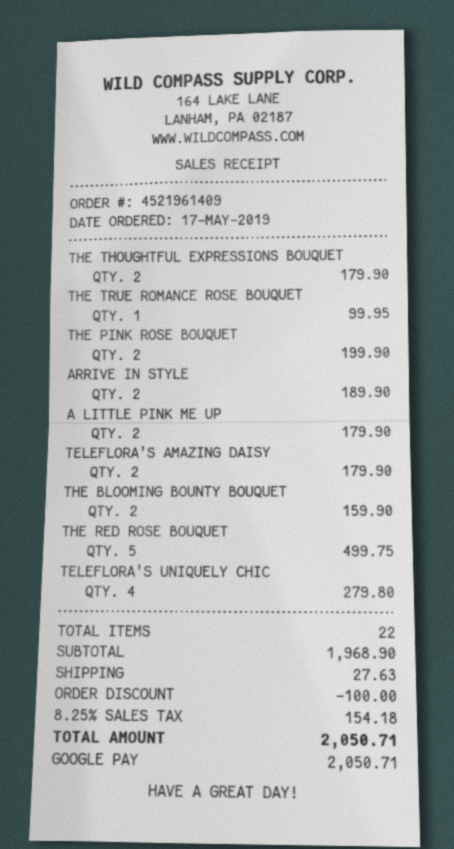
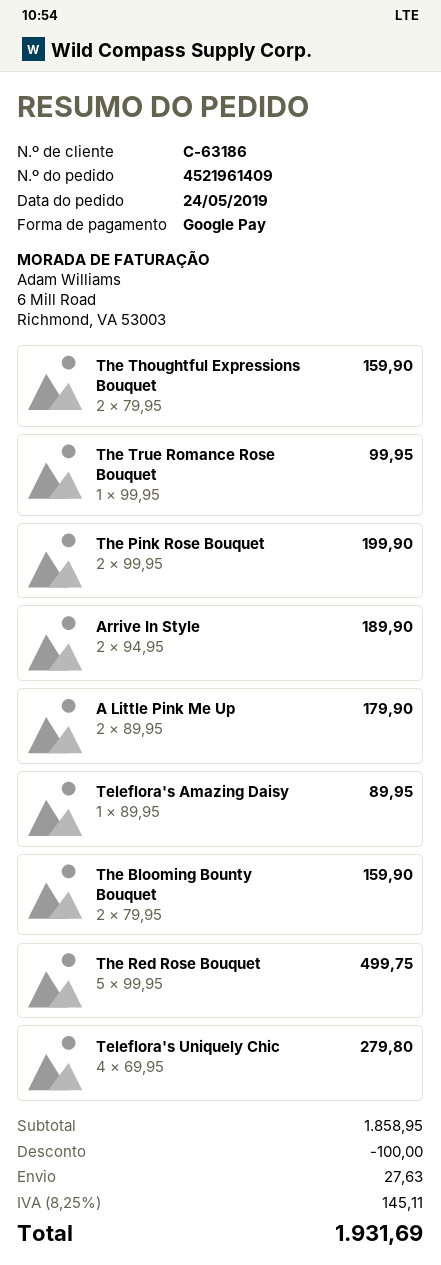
order date: 2019-05-17 -> 2019-05-24
THE THOUGHTFUL EXPRESSIONS BOUQUET: 2 for 179.90 -> 2 for 159.90
TELEFLORA'S AMAZING DAISY: 2 for 179.90 -> 1 for 89.95
subtotal: 1968.90 -> 1858.95
tax: 8.25% = 154.18 -> 8.25% = 145.11
total: 2050.71 -> 1931.69

